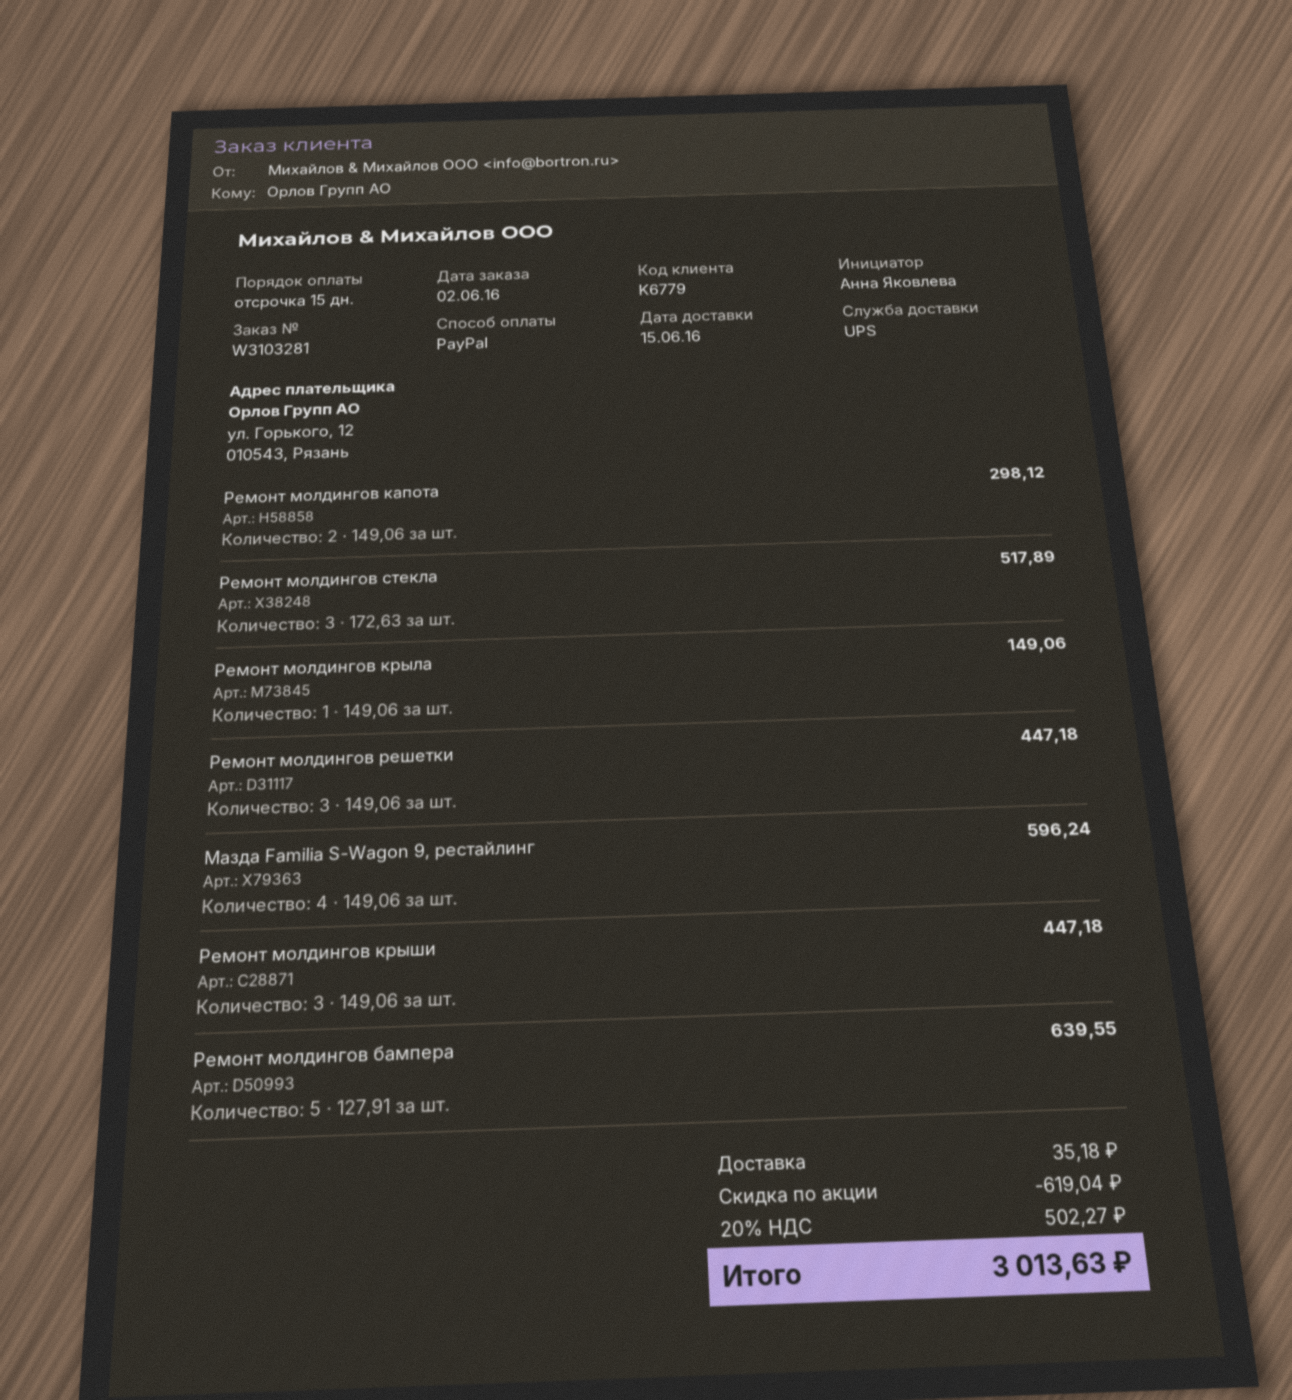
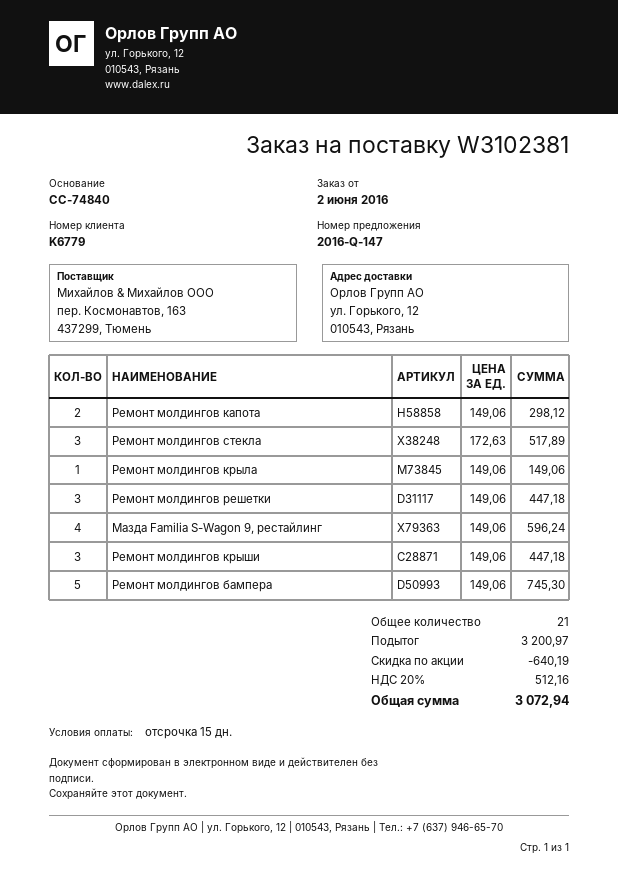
order number: W3103281 -> W3102381
Ремонт молдингов бампера: 5 x 127.91 = 639.55 -> 5 x 149.06 = 745.30
discount: 619.04 -> 640.19
shipping: 35.18 -> none
tax: 20% = 502.27 -> 20% = 512.16
total: 3013.63 -> 3072.94

